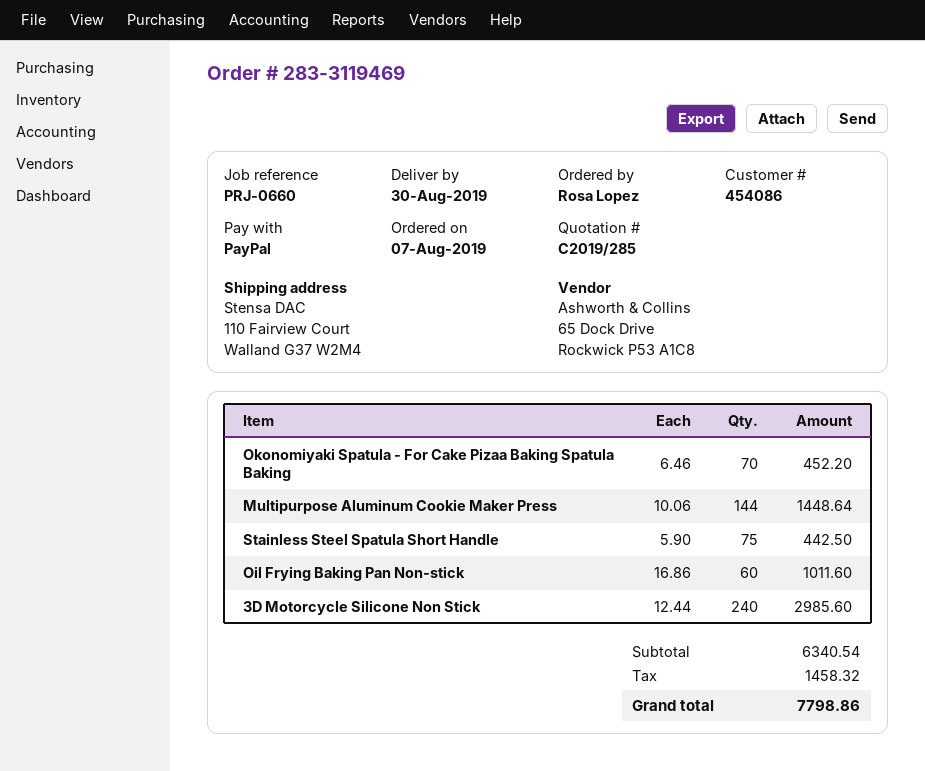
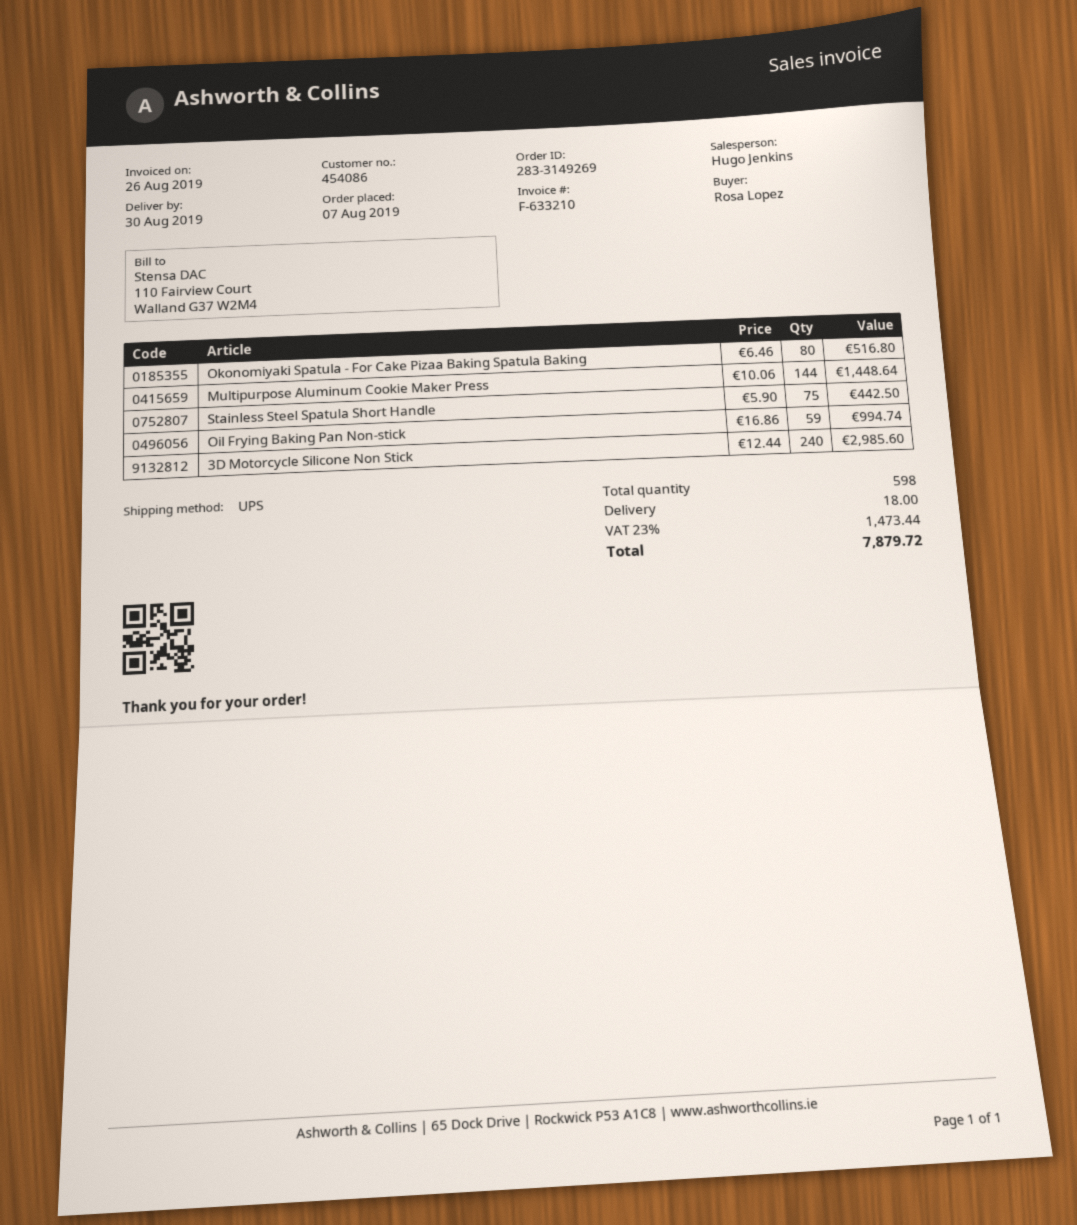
order number: 283-3119469 -> 283-3149269
Okonomiyaki Spatula - For Cake Pizaa Baking Spatula Baking: 70 x 6.46 = 452.20 -> 80 x 6.46 = 516.80
Oil Frying Baking Pan Non-stick: 60 x 16.86 = 1011.60 -> 59 x 16.86 = 994.74
shipping: none -> 18.00
tax: 1458.32 -> 1473.44
total: 7798.86 -> 7879.72

